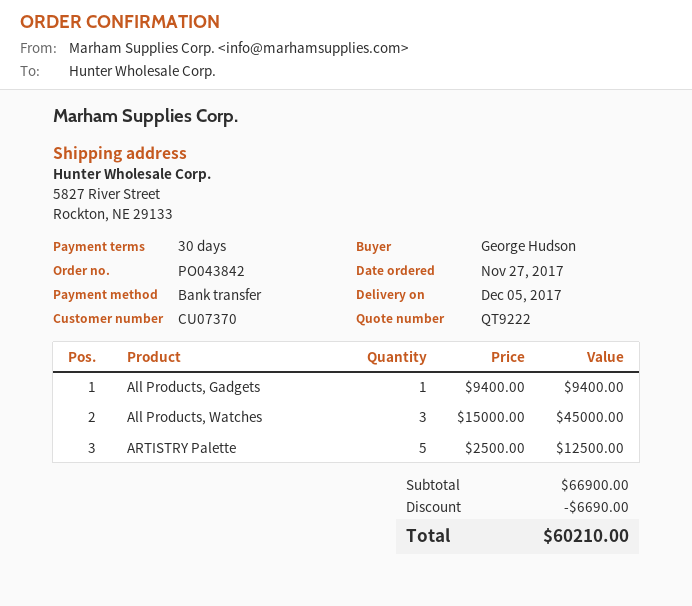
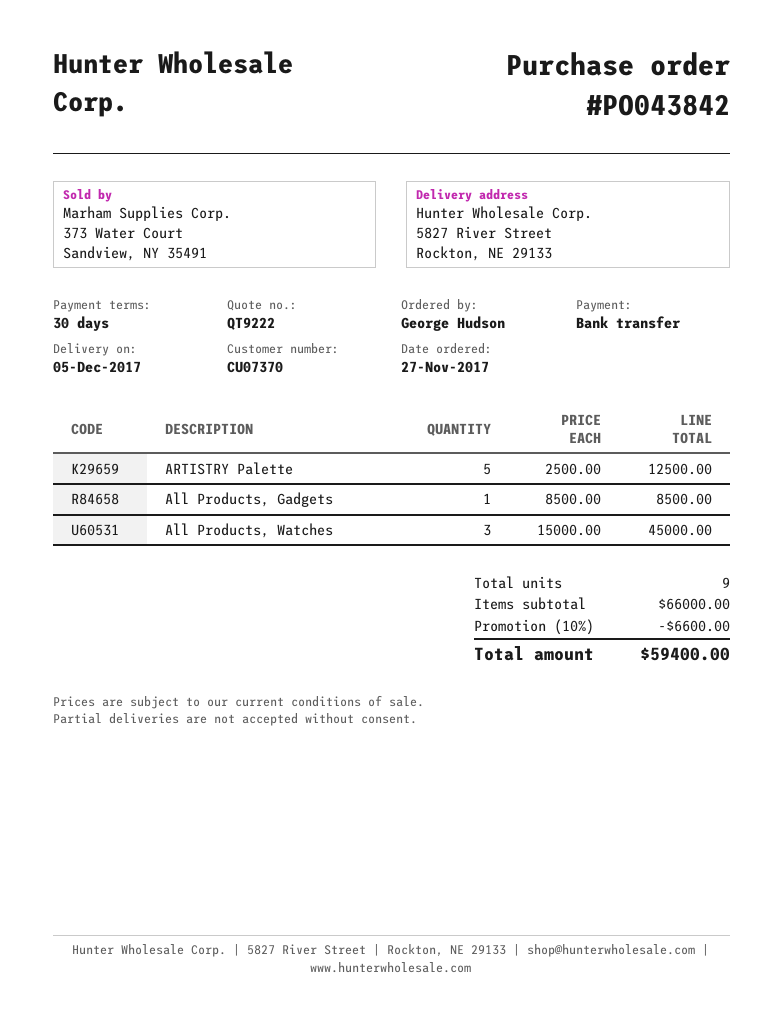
All Products, Gadgets: 1 x 9400.00 = 9400.00 -> 1 x 8500.00 = 8500.00
subtotal: 66900.00 -> 66000.00
discount: 6690.00 -> 6600.00
total: 60210.00 -> 59400.00

